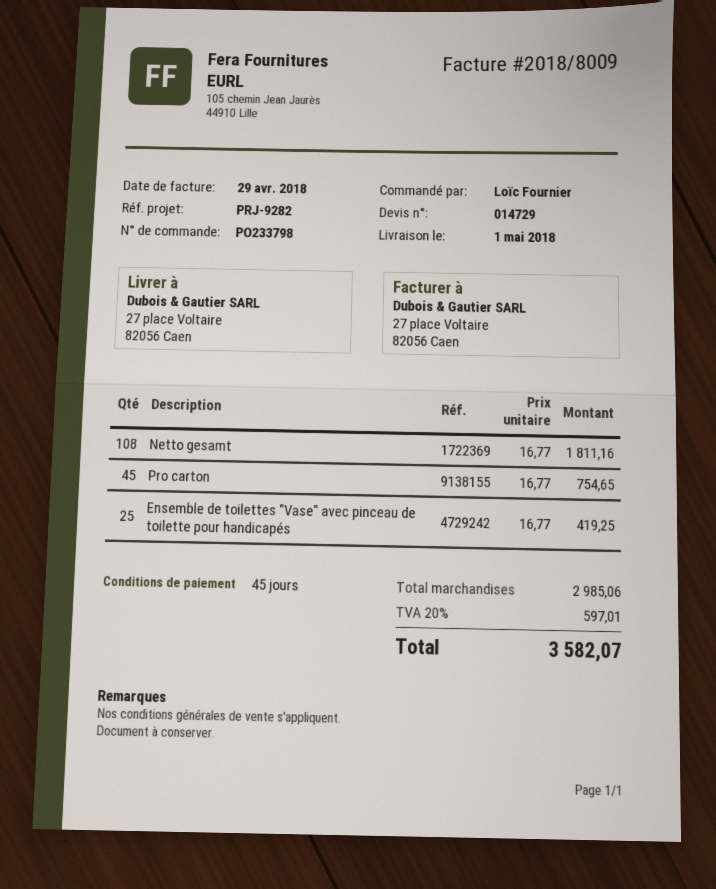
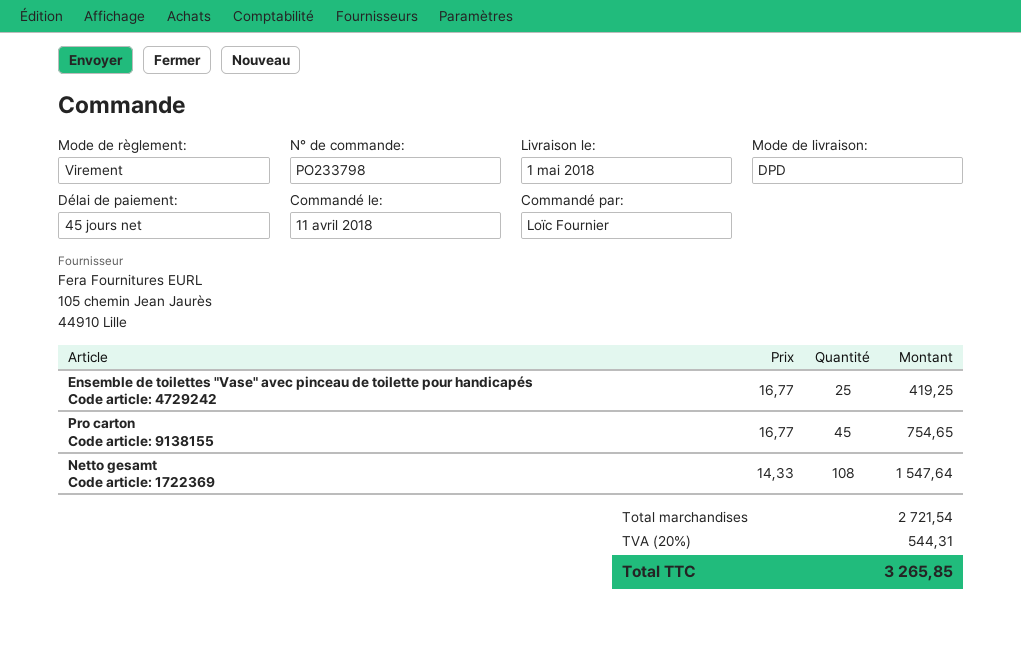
Netto gesamt: 108 x 16.77 = 1811.16 -> 108 x 14.33 = 1547.64
subtotal: 2985.06 -> 2721.54
tax: 20% = 597.01 -> 20% = 544.31
total: 3582.07 -> 3265.85

